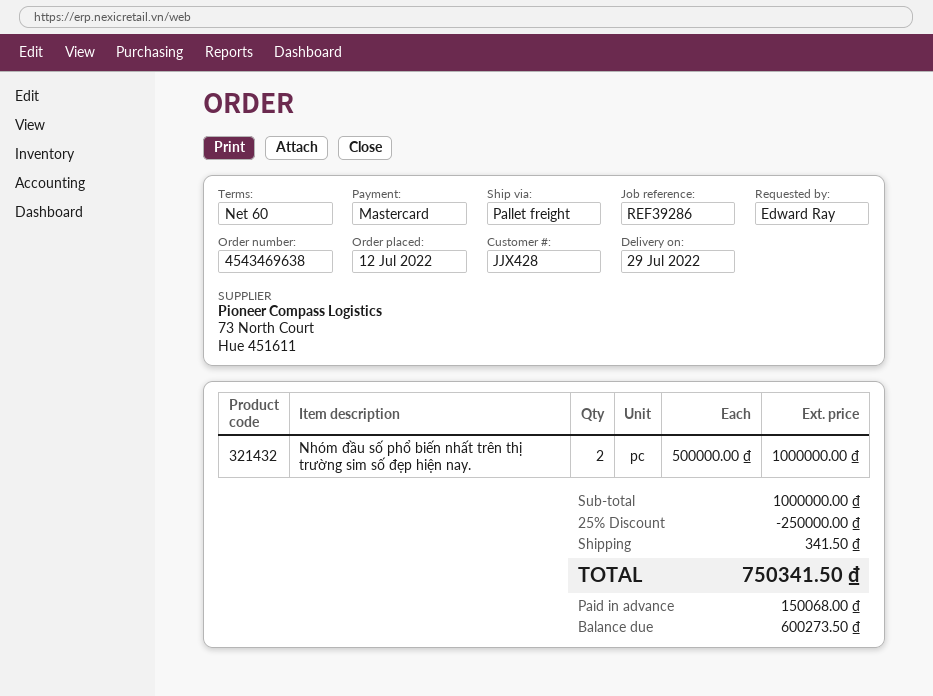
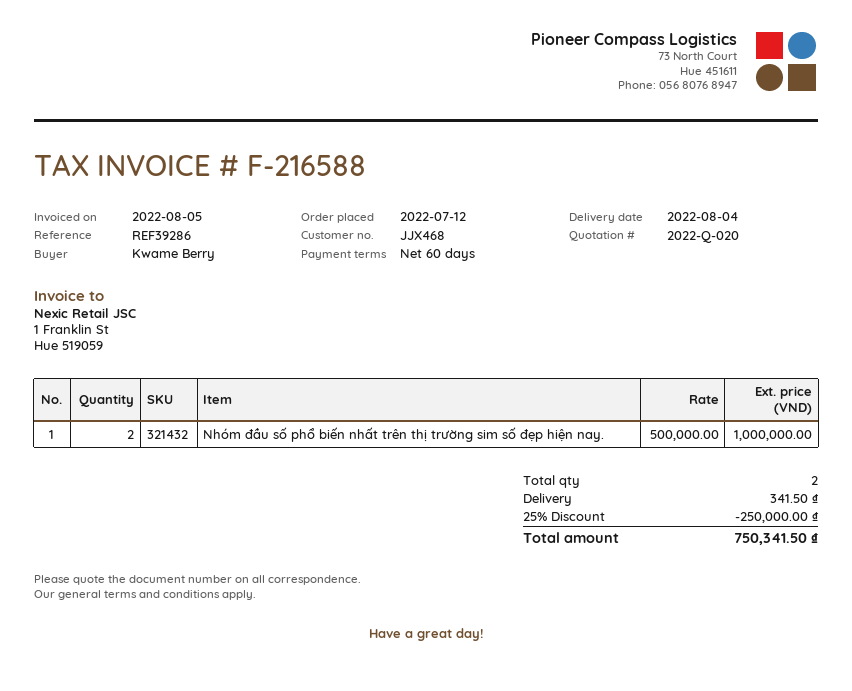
delivery date: 2022-07-29 -> 2022-08-04
customer number: JJX428 -> JJX468
ordered by: Edward Ray -> Kwame Berry

